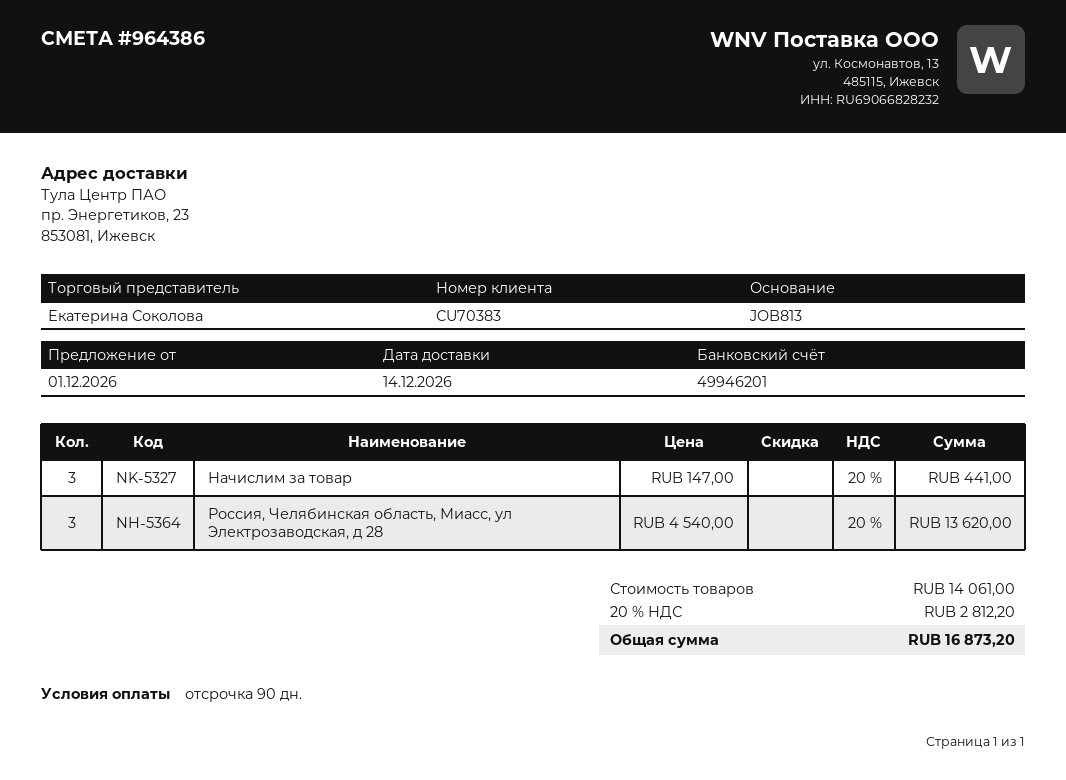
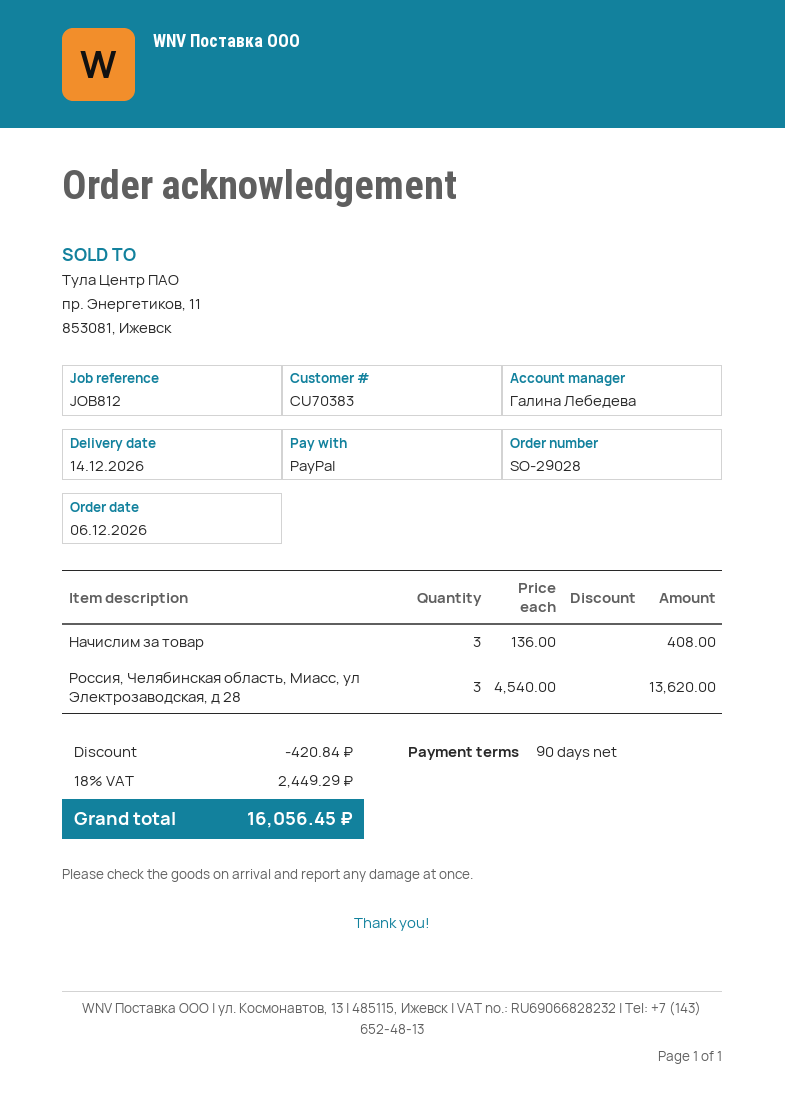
reference: JOB813 -> JOB812
sales rep: Екатерина Соколова -> Галина Лебедева
Начислим за товар: 3 x 147.00 = 441.00 -> 3 x 136.00 = 408.00
discount: none -> 420.84
tax: 20% = 2812.20 -> 18% = 2449.29
total: 16873.20 -> 16056.45

